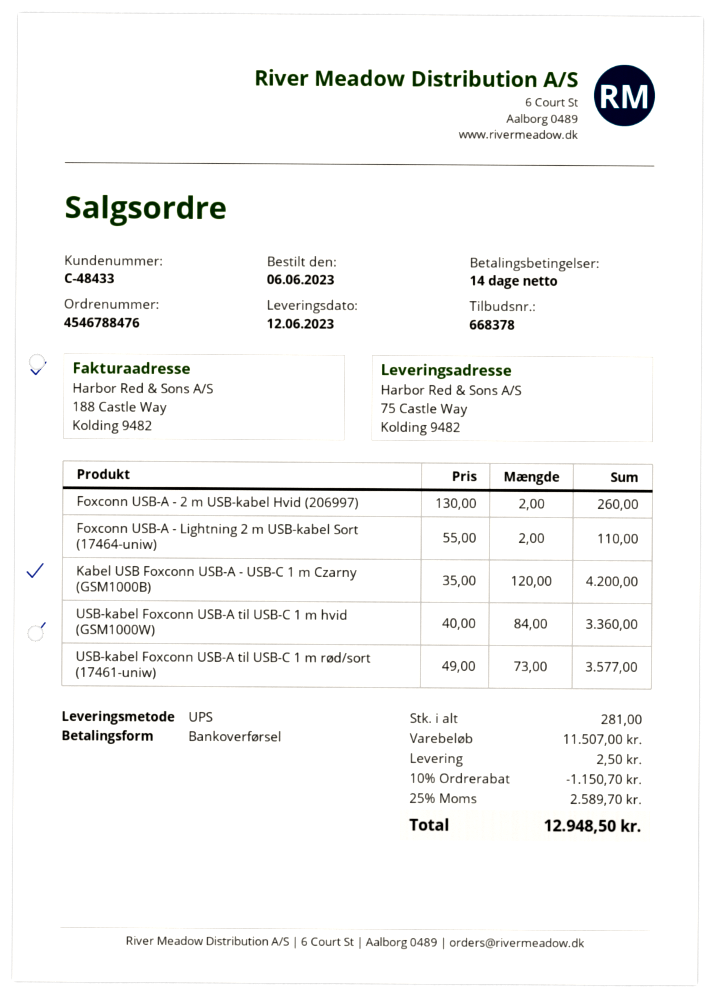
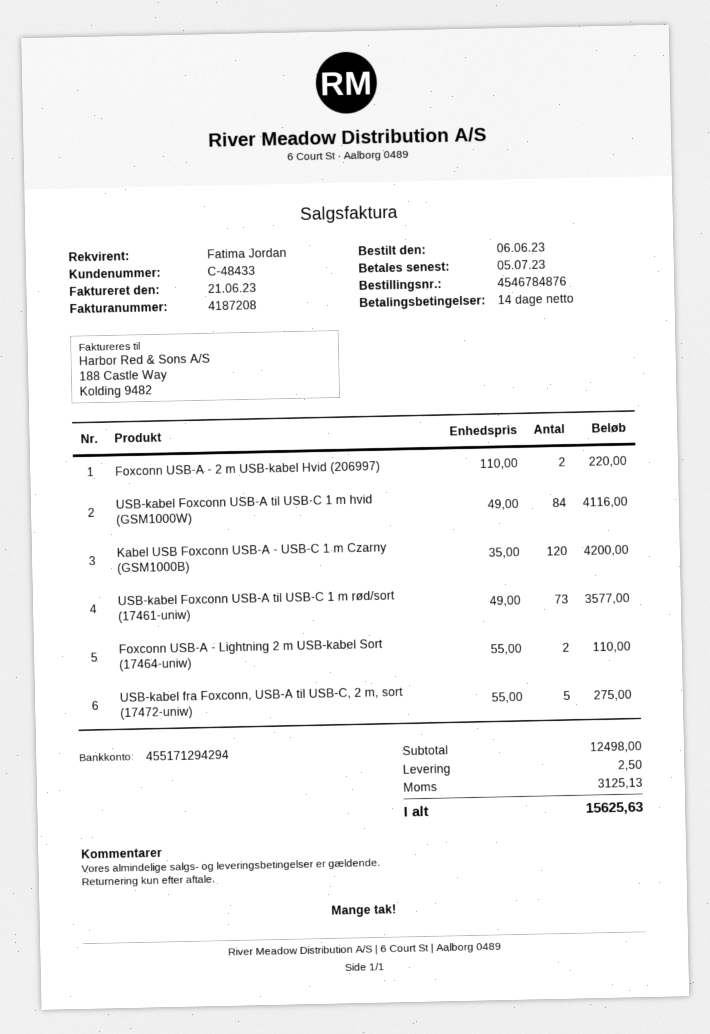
order number: 4546788476 -> 4546784876
Foxconn USB-A - 2 m USB-kabel Hvid (206997): 2 x 130.00 = 260.00 -> 2 x 110.00 = 220.00
USB-kabel Foxconn USB-A til USB-C 1 m hvid (GSM1000W): 84 x 40.00 = 3360.00 -> 84 x 49.00 = 4116.00
USB-kabel fra Foxconn, USB-A til USB-C, 2 m, sort (17472-uniw): none -> 5 x 55.00 = 275.00
subtotal: 11507.00 -> 12498.00
discount: 10% = 1150.70 -> none
tax: 2589.70 -> 3125.13
total: 12948.50 -> 15625.63

